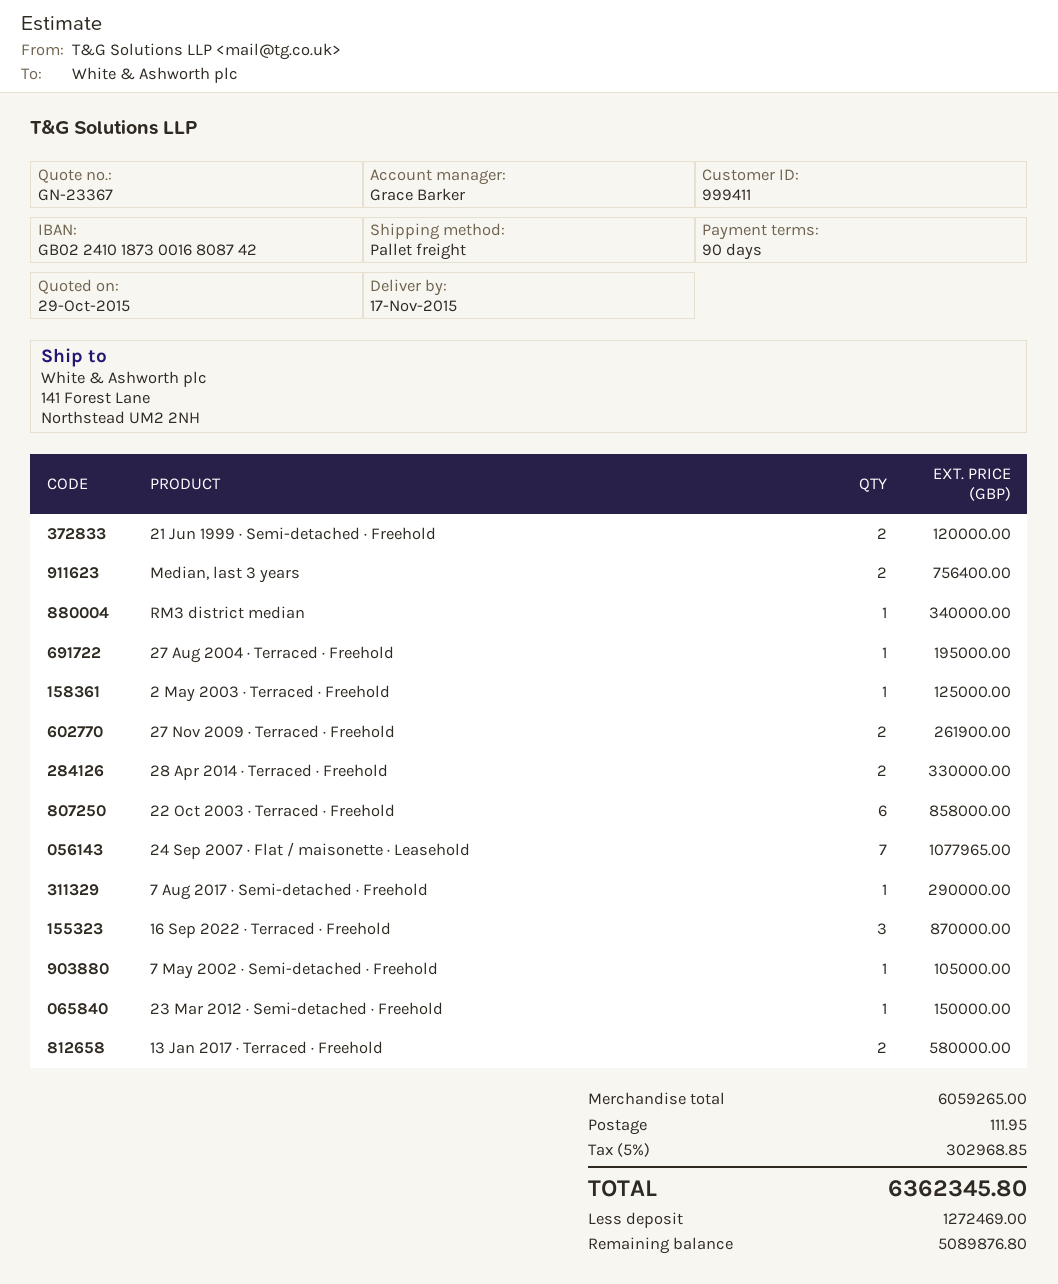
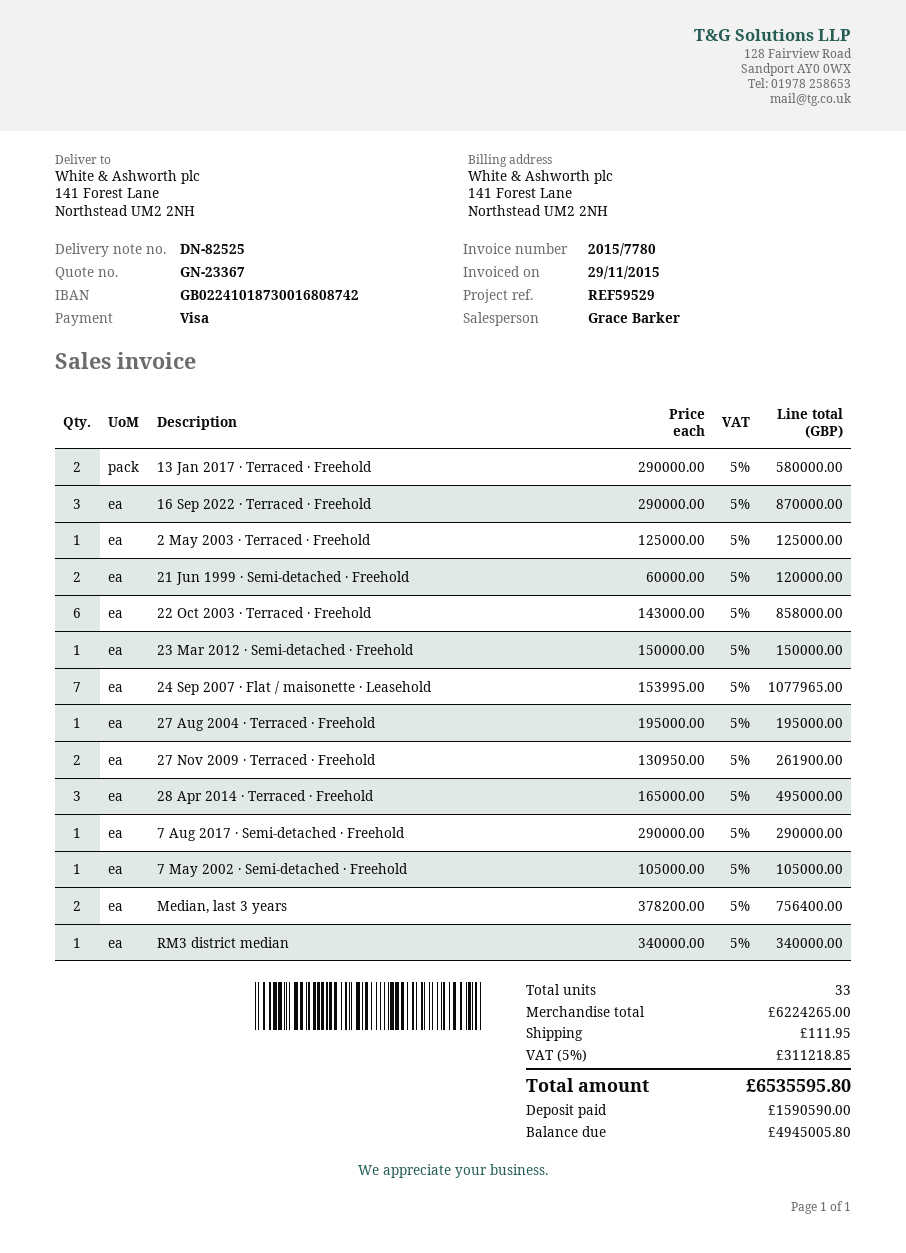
28 Apr 2014 · Terraced · Freehold: 2 for 330000.00 -> 3 for 495000.00
subtotal: 6059265.00 -> 6224265.00
tax: 5% = 302968.85 -> 5% = 311218.85
total: 6362345.80 -> 6535595.80
deposit: 1272469.00 -> 1590590.00
balance: 5089876.80 -> 4945005.80

